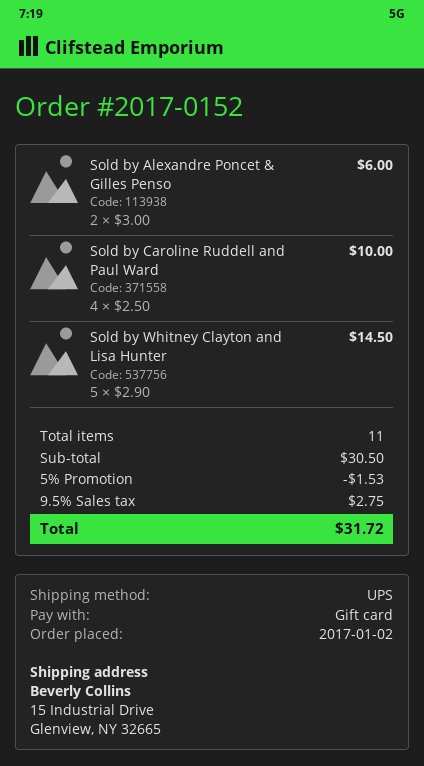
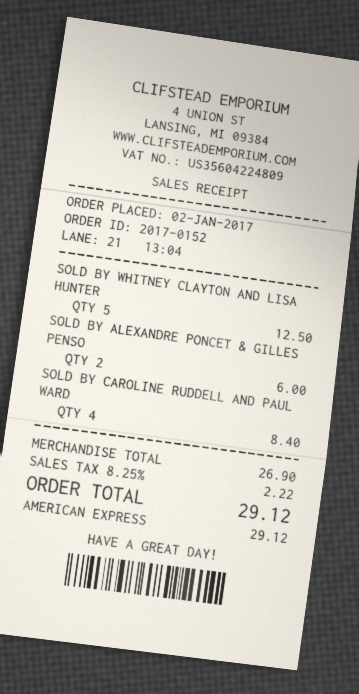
payment method: gift card -> American Express
Sold by Caroline Ruddell and Paul Ward: 4 for 10.00 -> 4 for 8.40
Sold by Whitney Clayton and Lisa Hunter: 5 for 14.50 -> 5 for 12.50
subtotal: 30.50 -> 26.90
discount: 5% = 1.53 -> none
tax: 9.5% = 2.75 -> 8.25% = 2.22
total: 31.72 -> 29.12

